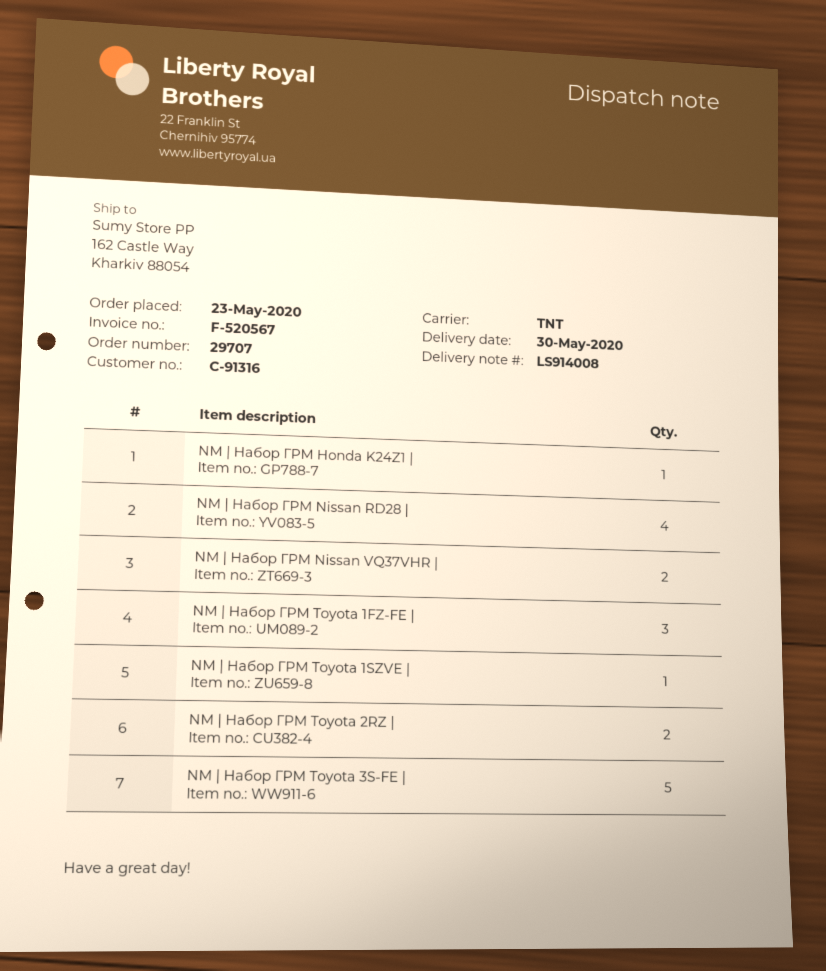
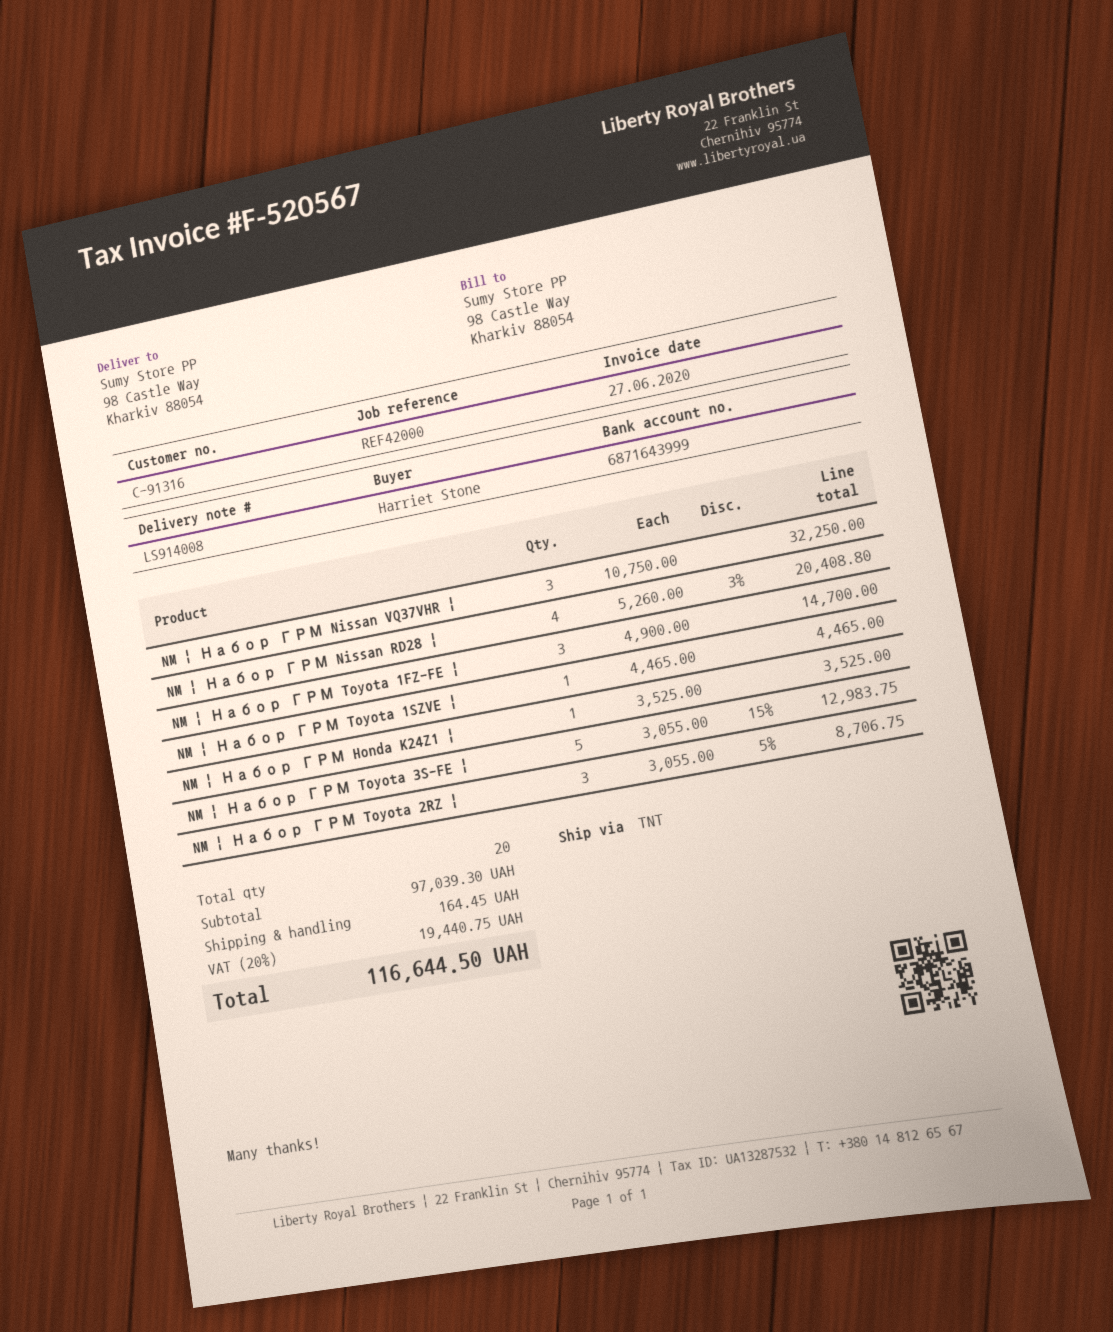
ship to: 162 Castle Way, Kharkiv 88054 -> 98 Castle Way, Kharkiv 88054
NM | Набор ГРМ Nissan VQ37VHR |: 2 -> 3
NM | Набор ГРМ Toyota 2RZ |: 2 -> 3

